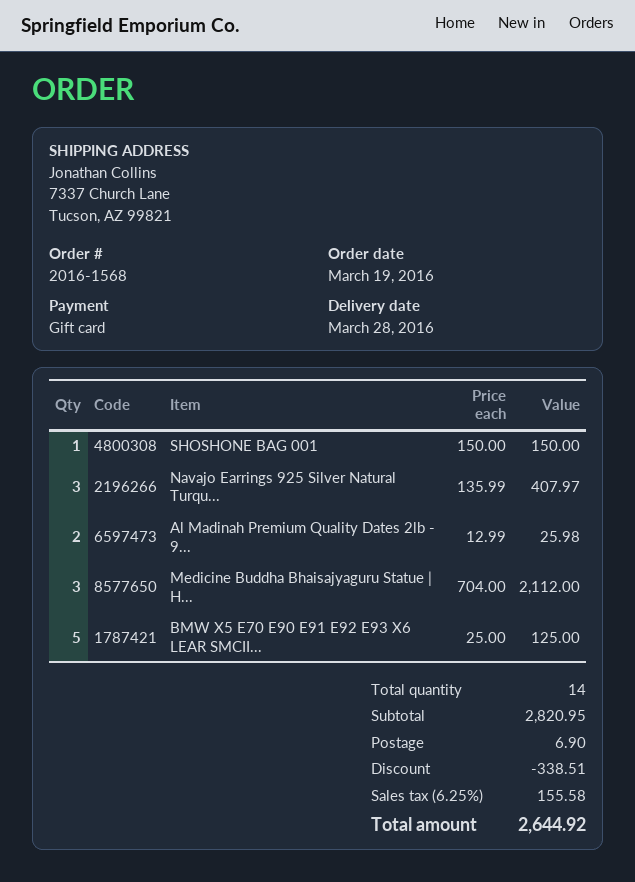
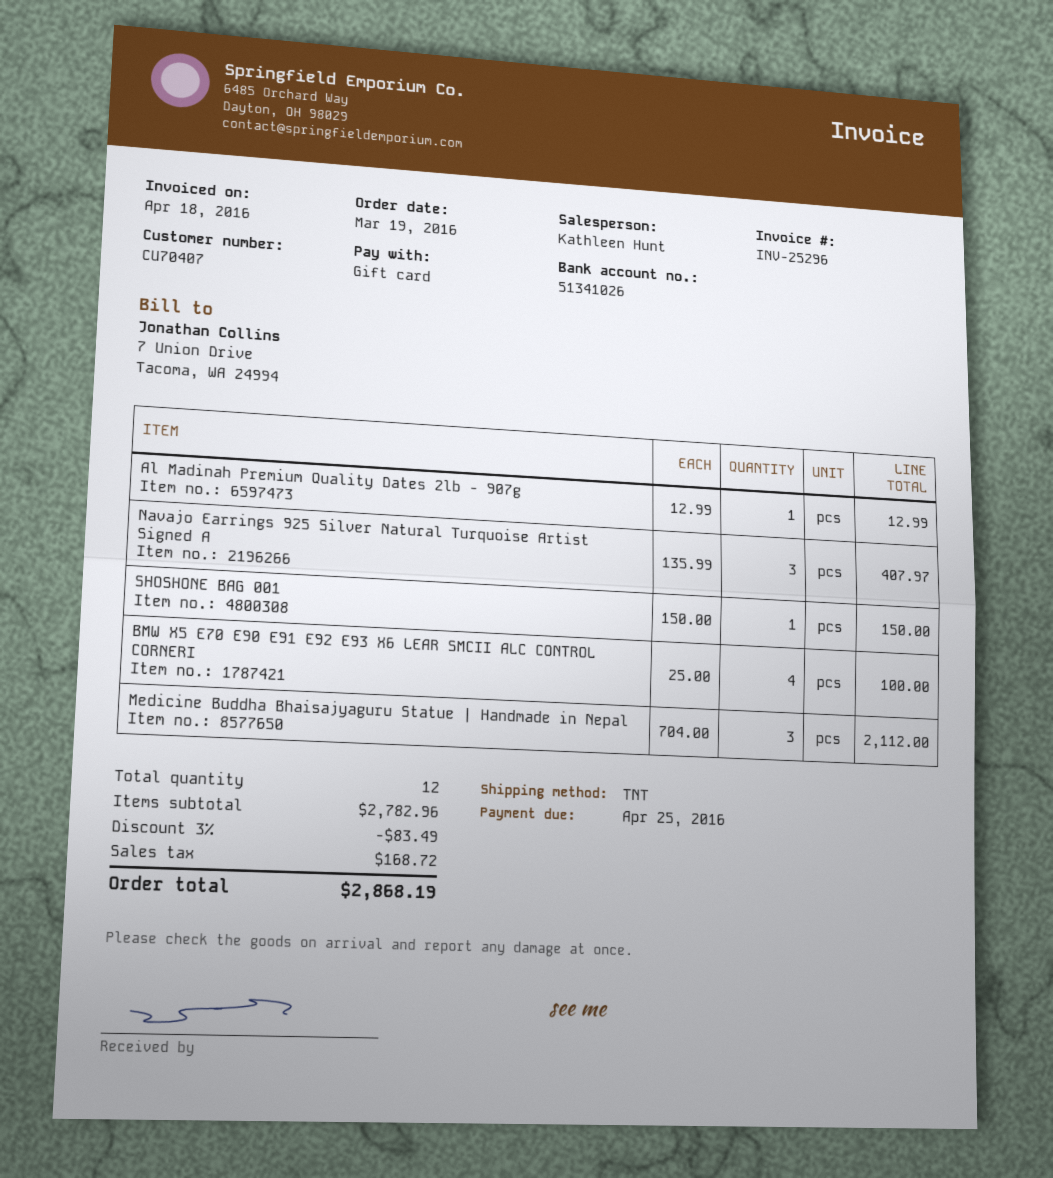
Al Madinah Premium Quality Dates 2lb - 9...: 2 x 12.99 = 25.98 -> 1 x 12.99 = 12.99
BMW X5 E70 E90 E91 E92 E93 X6 LEAR SMCII...: 5 x 25.00 = 125.00 -> 4 x 25.00 = 100.00
total quantity: 14 -> 12
subtotal: 2820.95 -> 2782.96
discount: 338.51 -> 83.49
shipping: 6.90 -> none
tax: 155.58 -> 168.72
total: 2644.92 -> 2868.19

